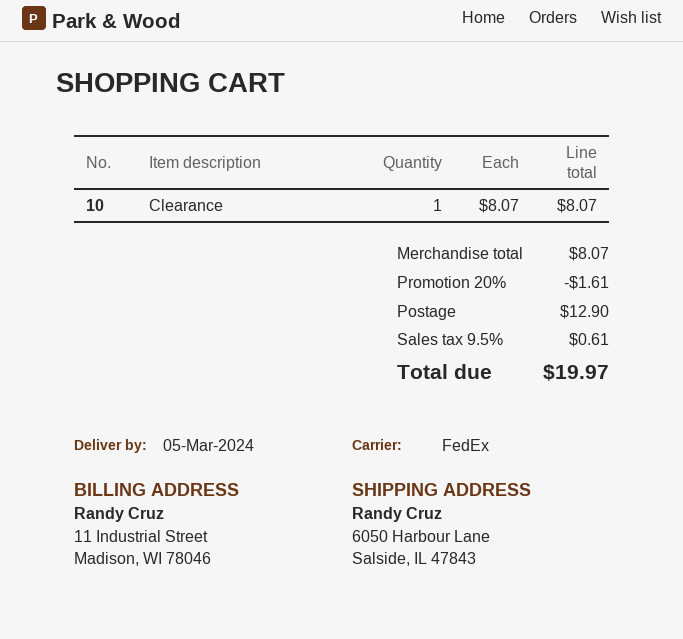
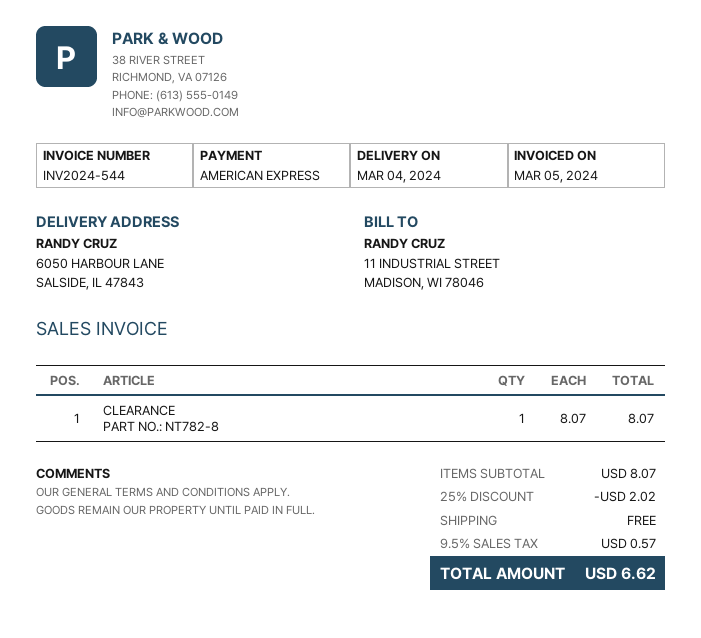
delivery date: 2024-03-05 -> 2024-03-04
discount: 20% = 1.61 -> 25% = 2.02
shipping: 12.90 -> 0.00
tax: 9.5% = 0.61 -> 9.5% = 0.57
total: 19.97 -> 6.62

